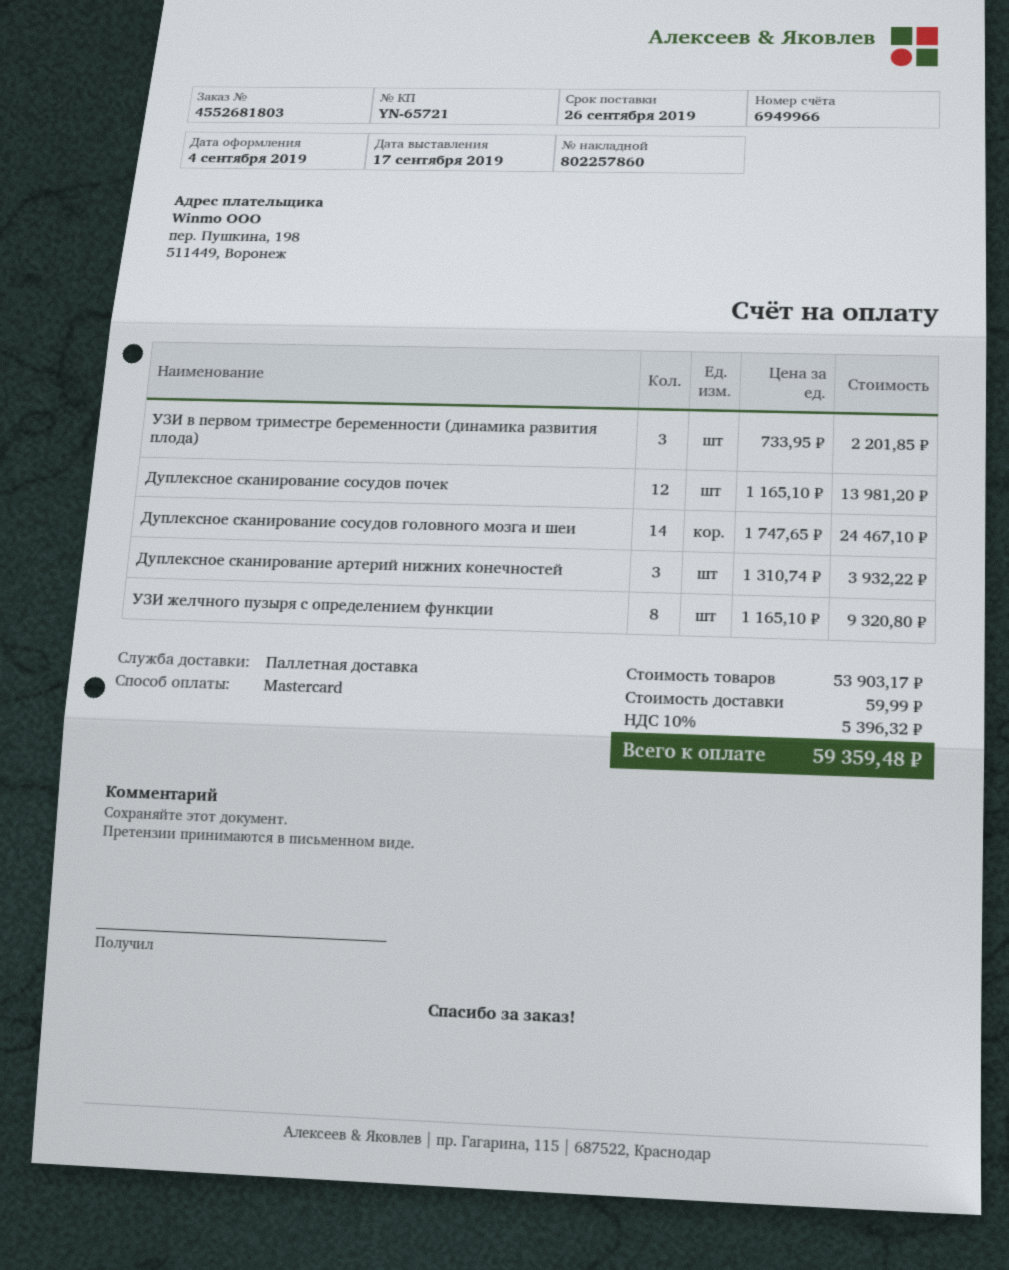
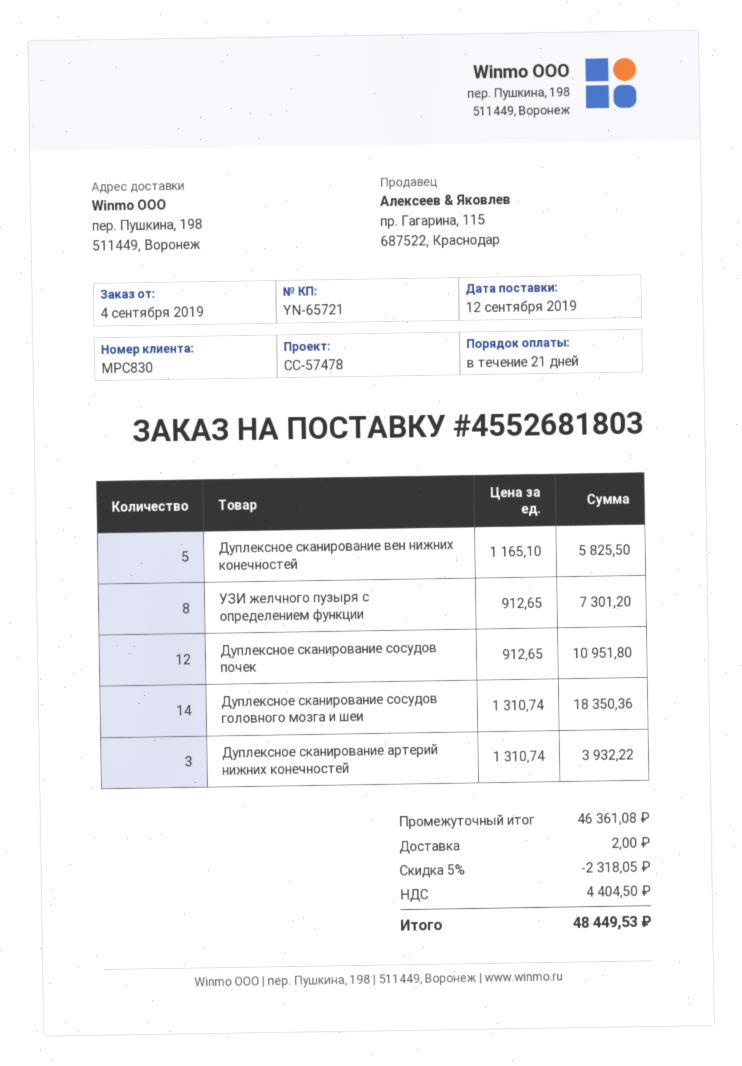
delivery date: 2019-09-26 -> 2019-09-12
УЗИ в первом триместре беременности (динамика развития плода): 3 x 733.95 = 2201.85 -> none
Дуплексное сканирование сосудов почек: 12 x 1165.10 = 13981.20 -> 12 x 912.65 = 10951.80
Дуплексное сканирование сосудов головного мозга и шеи: 14 x 1747.65 = 24467.10 -> 14 x 1310.74 = 18350.36
УЗИ желчного пузыря с определением функции: 8 x 1165.10 = 9320.80 -> 8 x 912.65 = 7301.20
Дуплексное сканирование вен нижних конечностей: none -> 5 x 1165.10 = 5825.50
subtotal: 53903.17 -> 46361.08
discount: none -> 5% = 2318.05
shipping: 59.99 -> 2.00
tax: 5396.32 -> 4404.50
total: 59359.48 -> 48449.53

